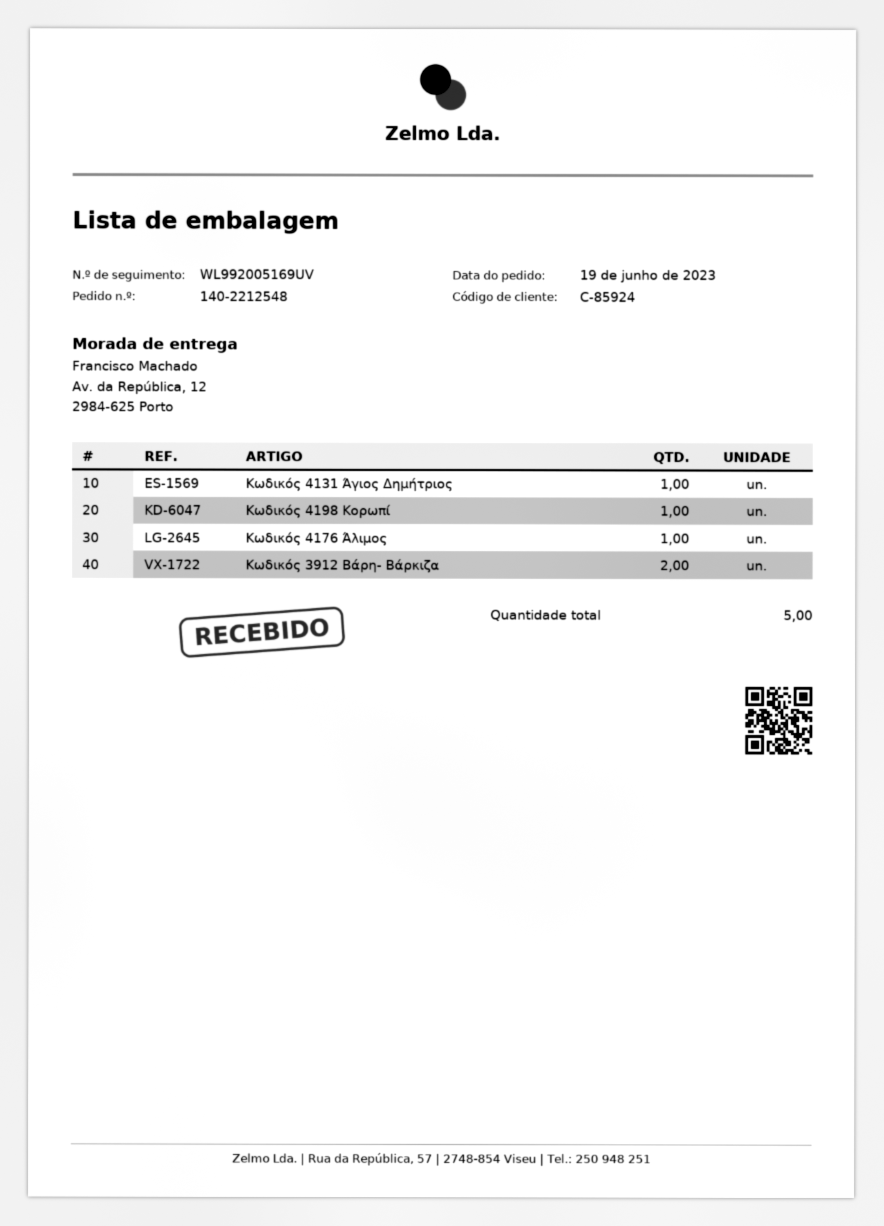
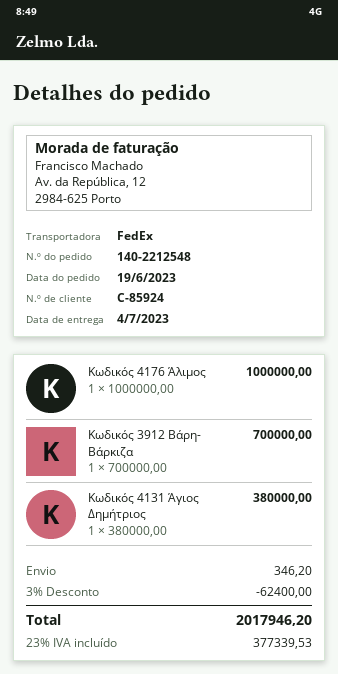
Κωδικός 4198 Κορωπί: 1 -> none
Κωδικός 3912 Βάρη- Βάρκιζα: 2 -> 1

